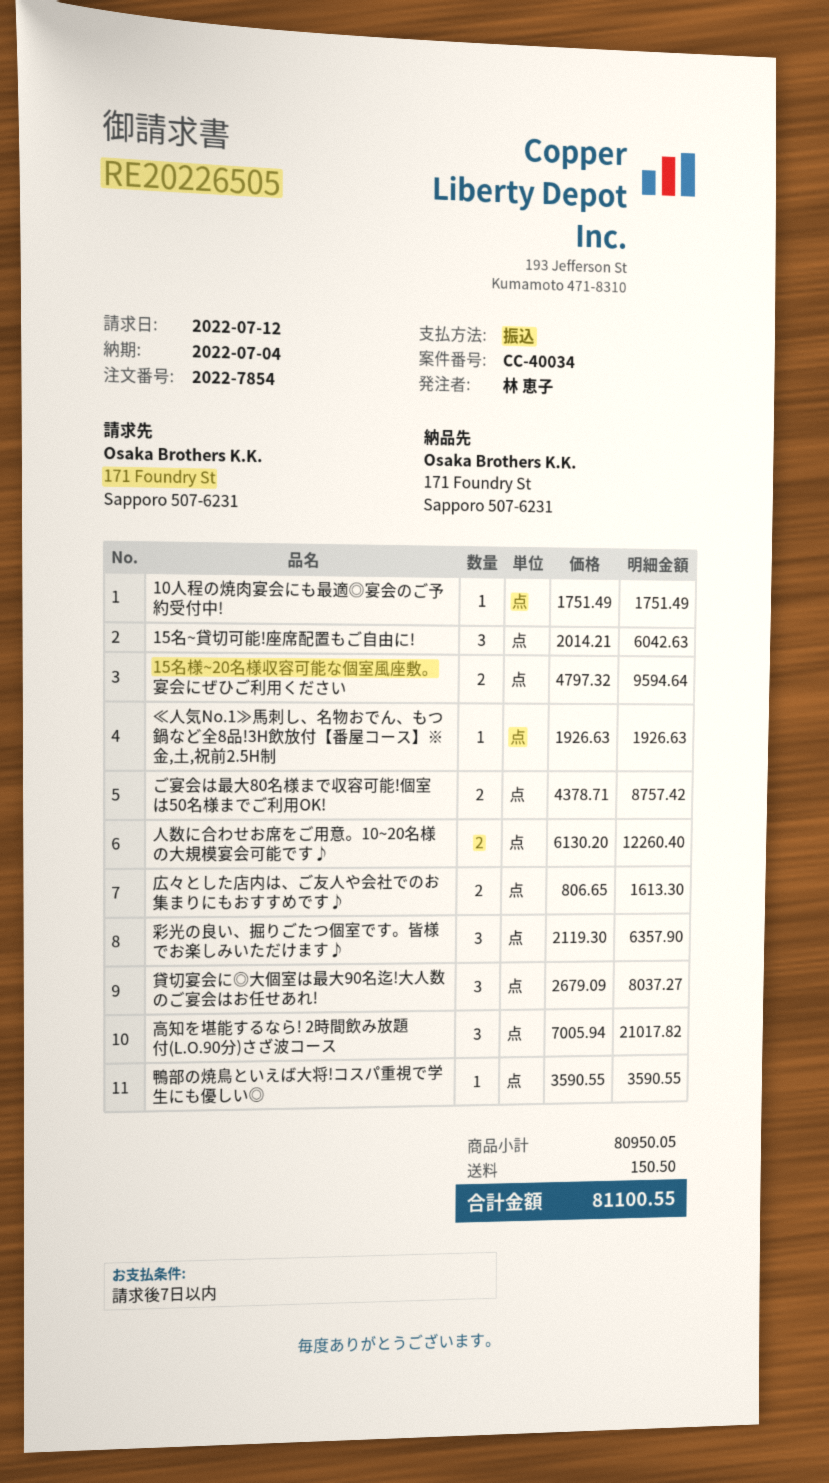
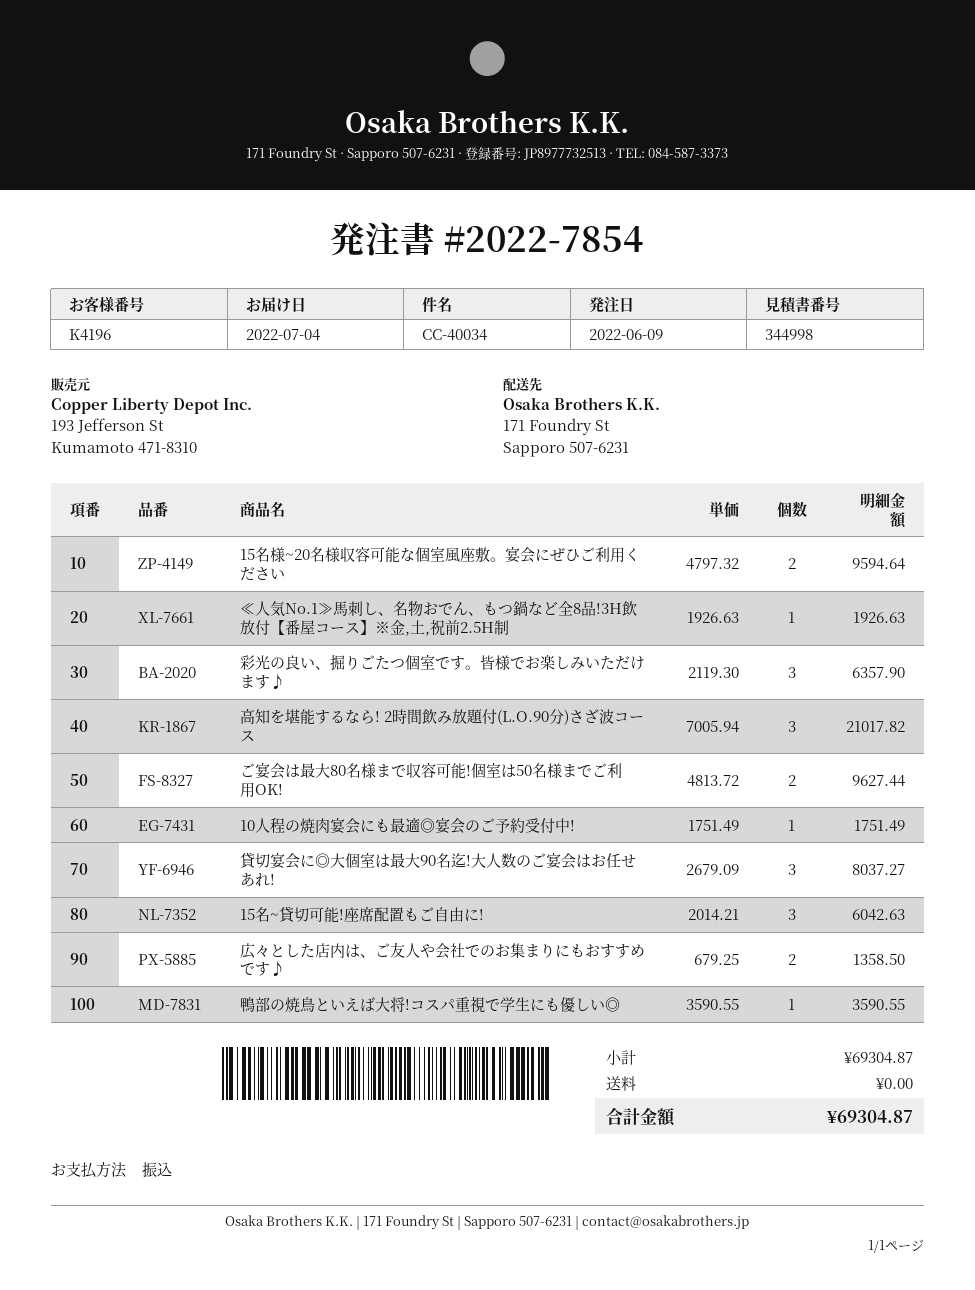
ご宴会は最大80名様まで収容可能!個室は50名様までご利用OK!: 2 x 4378.71 = 8757.42 -> 2 x 4813.72 = 9627.44
人数に合わせお席をご用意。10~20名様の大規模宴会可能です♪: 2 x 6130.20 = 12260.40 -> none
広々とした店内は、ご友人や会社でのお集まりにもおすすめです♪: 2 x 806.65 = 1613.30 -> 2 x 679.25 = 1358.50
subtotal: 80950.05 -> 69304.87
shipping: 150.50 -> 0.00
total: 81100.55 -> 69304.87

